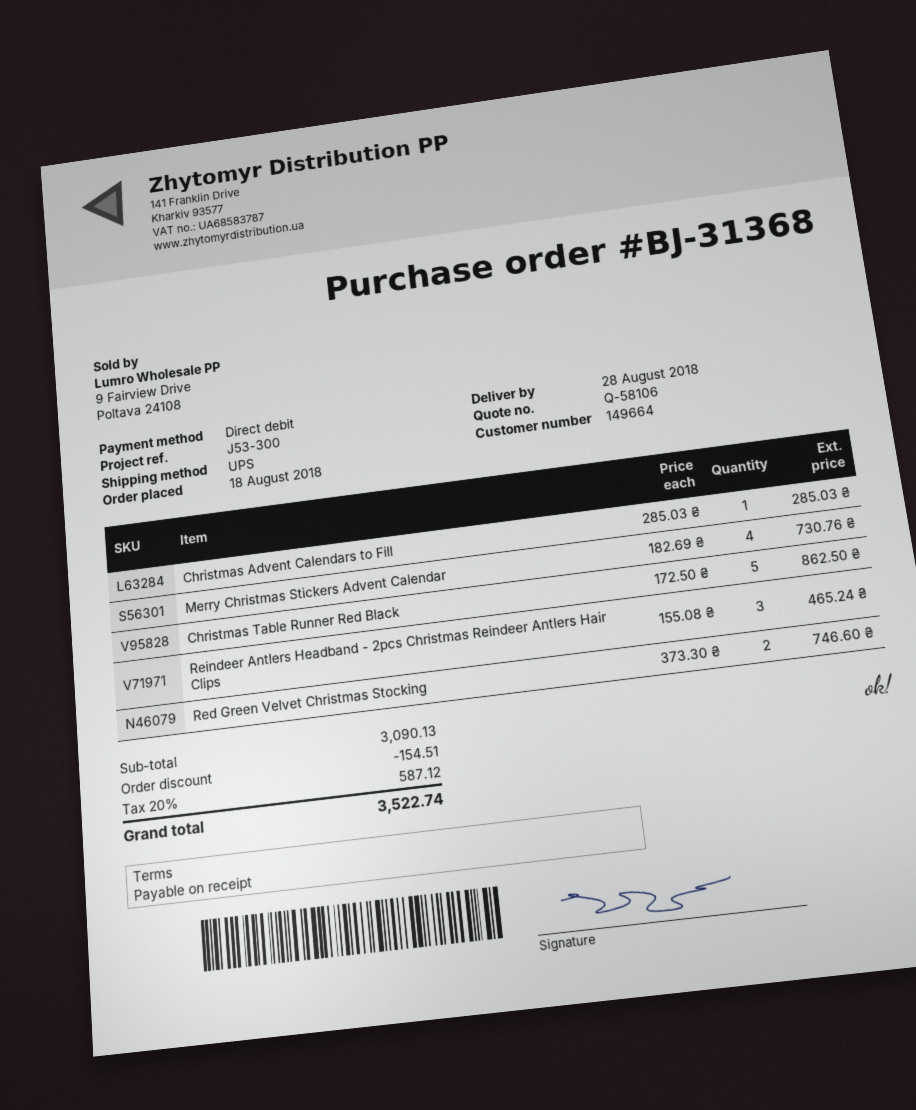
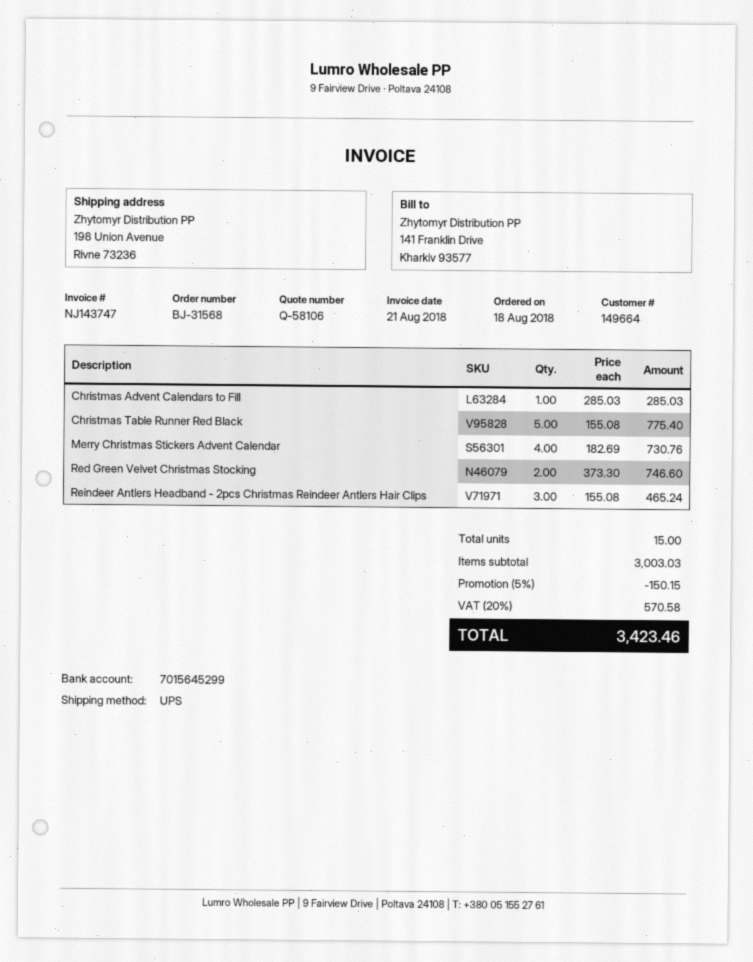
order number: BJ-31368 -> BJ-31568
Christmas Table Runner Red Black: 5 x 172.50 = 862.50 -> 5 x 155.08 = 775.40
subtotal: 3090.13 -> 3003.03
discount: 154.51 -> 150.15
tax: 20% = 587.12 -> 20% = 570.58
total: 3522.74 -> 3423.46

